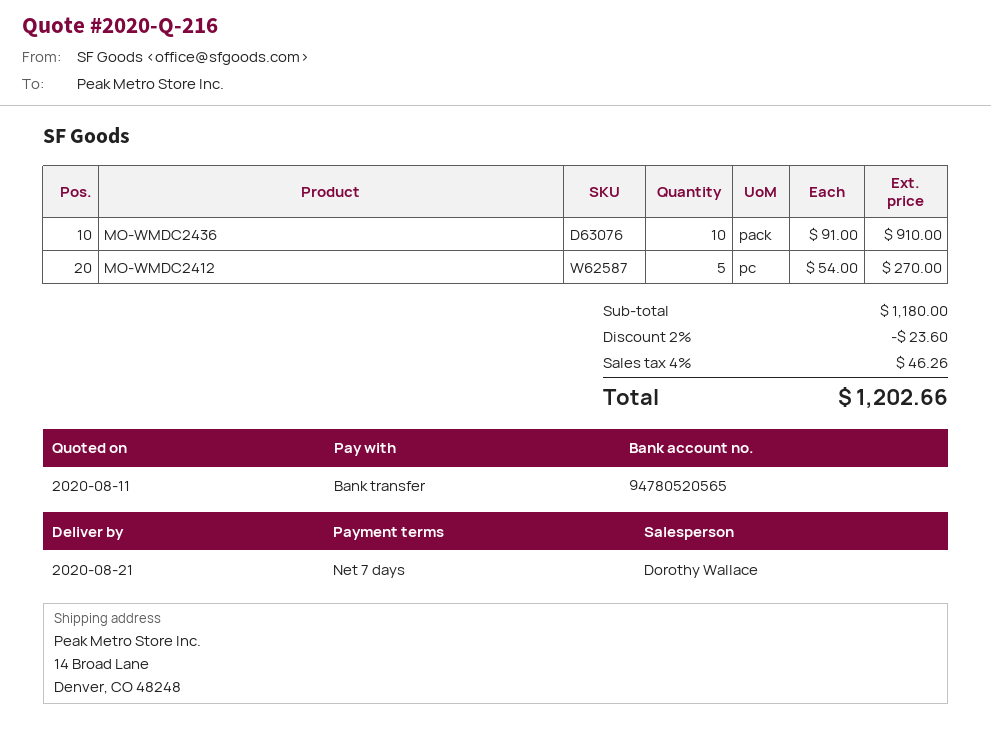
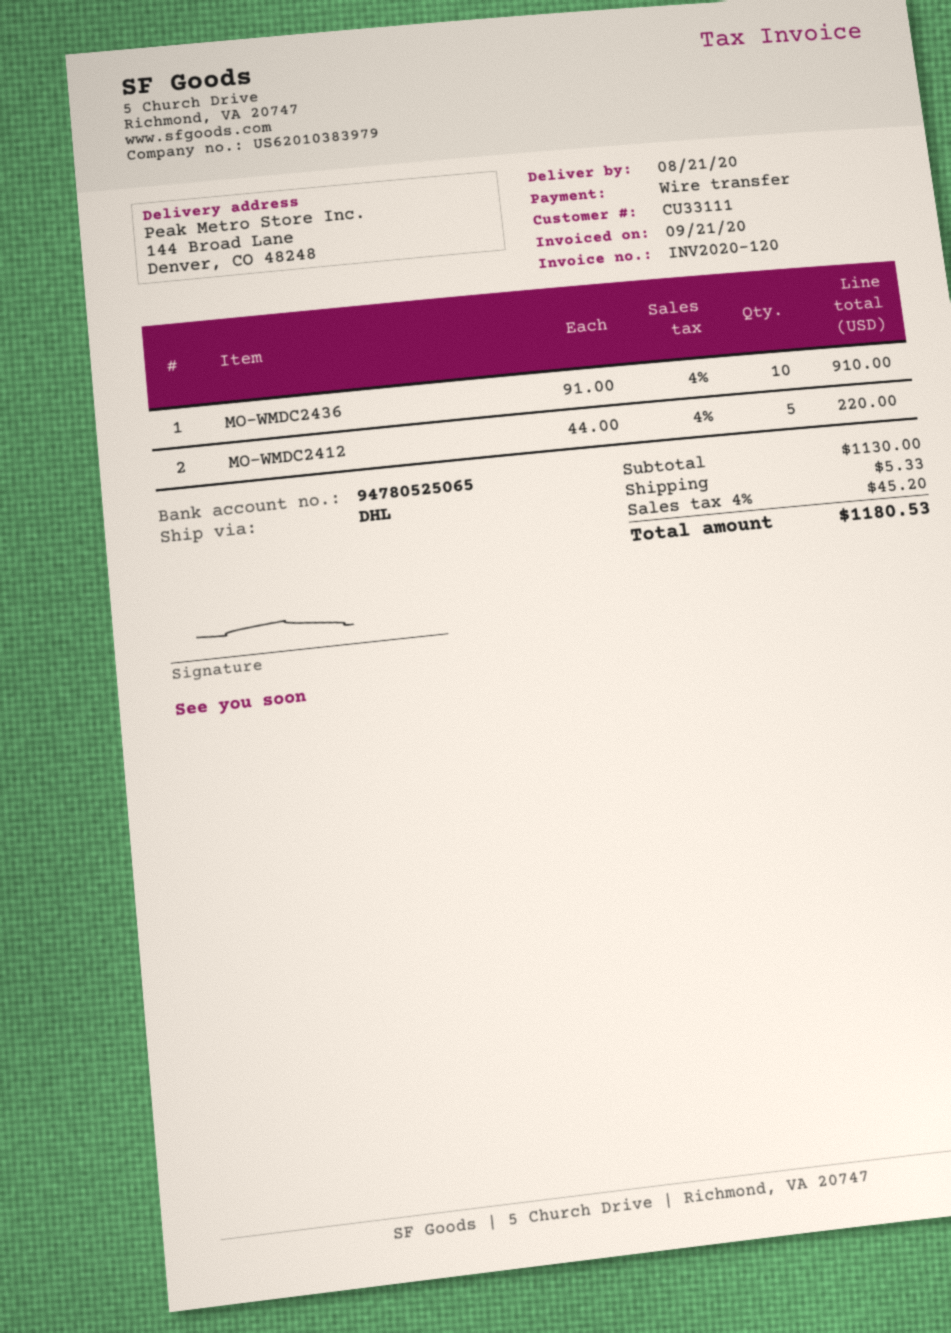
bank account: 94780520565 -> 94780525065
ship to: 14 Broad Lane, Denver, CO 48248 -> 144 Broad Lane, Denver, CO 48248
MO-WMDC2412: 5 x 54.00 = 270.00 -> 5 x 44.00 = 220.00
subtotal: 1180.00 -> 1130.00
discount: 2% = 23.60 -> none
shipping: none -> 5.33
tax: 4% = 46.26 -> 4% = 45.20
total: 1202.66 -> 1180.53

